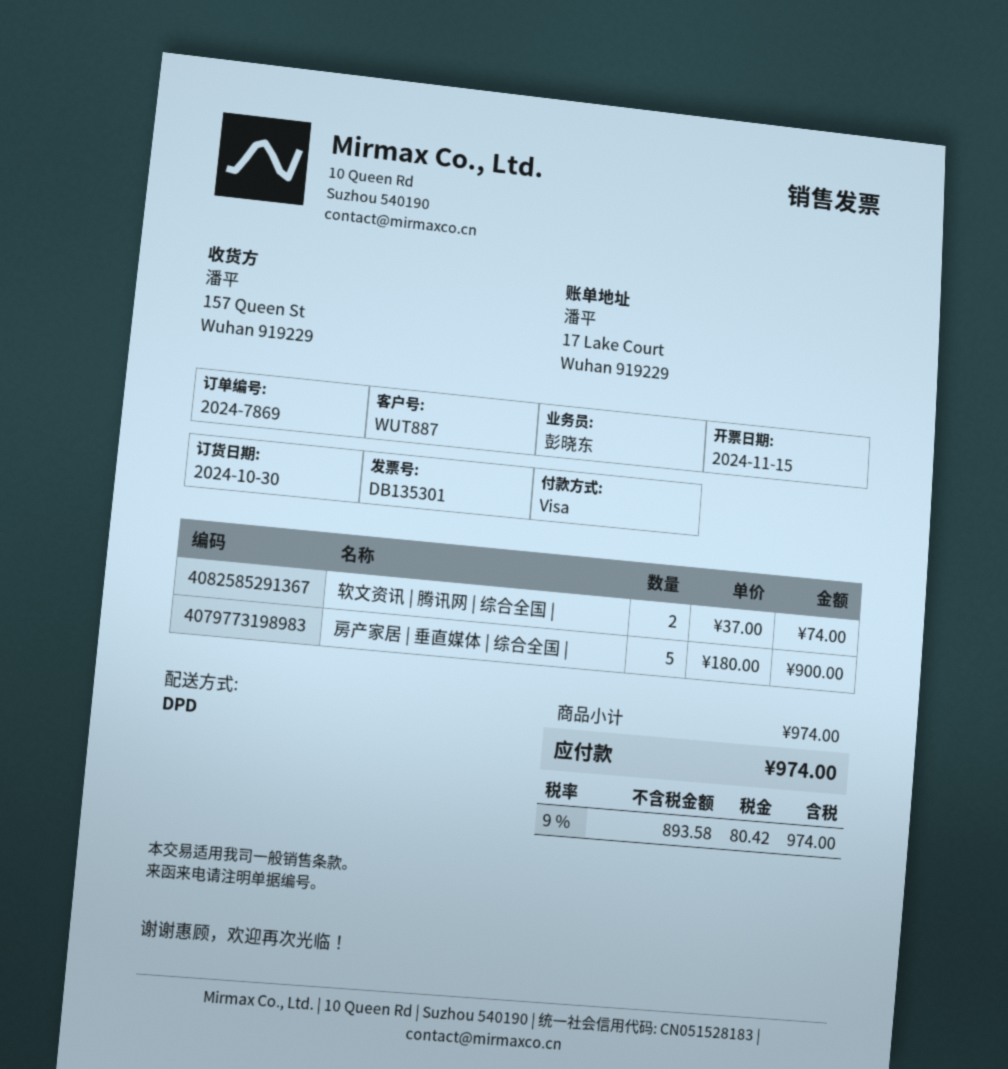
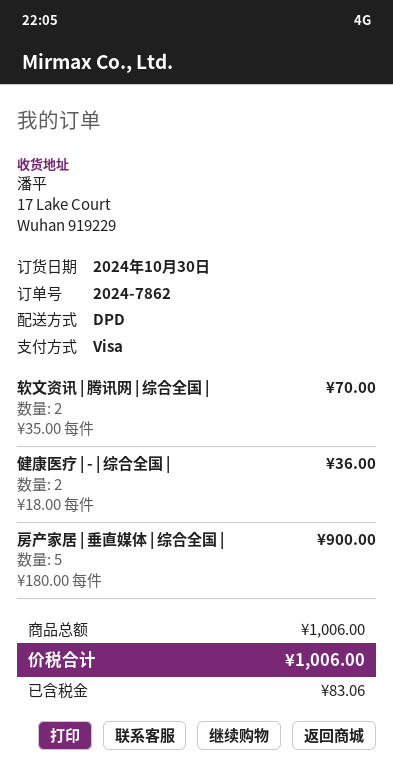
order number: 2024-7869 -> 2024-7862
ship to: 157 Queen St, Wuhan 919229 -> 17 Lake Court, Wuhan 919229
软文资讯 | 腾讯网 | 综合全国 |: 2 x 37.00 = 74.00 -> 2 x 35.00 = 70.00
健康医疗 | - | 综合全国 |: none -> 2 x 18.00 = 36.00
subtotal: 974.00 -> 1006.00
tax: 80.42 -> 83.06
total: 974.00 -> 1006.00

